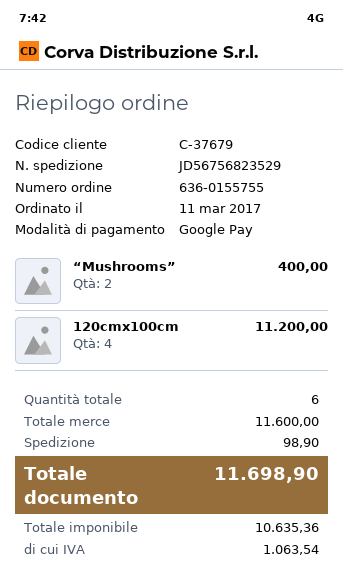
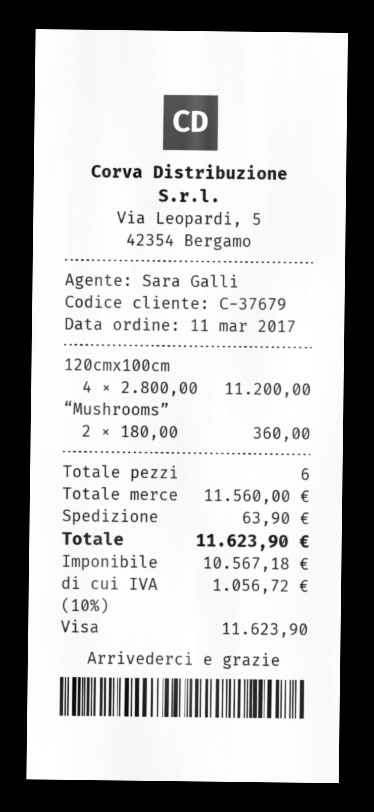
payment method: Google Pay -> Visa
“Mushrooms”: 2 for 400.00 -> 2 for 360.00
subtotal: 11600.00 -> 11560.00
shipping: 98.90 -> 63.90
net: 10635.36 -> 10567.18
tax: 1063.54 -> 1056.72
total: 11698.90 -> 11623.90

